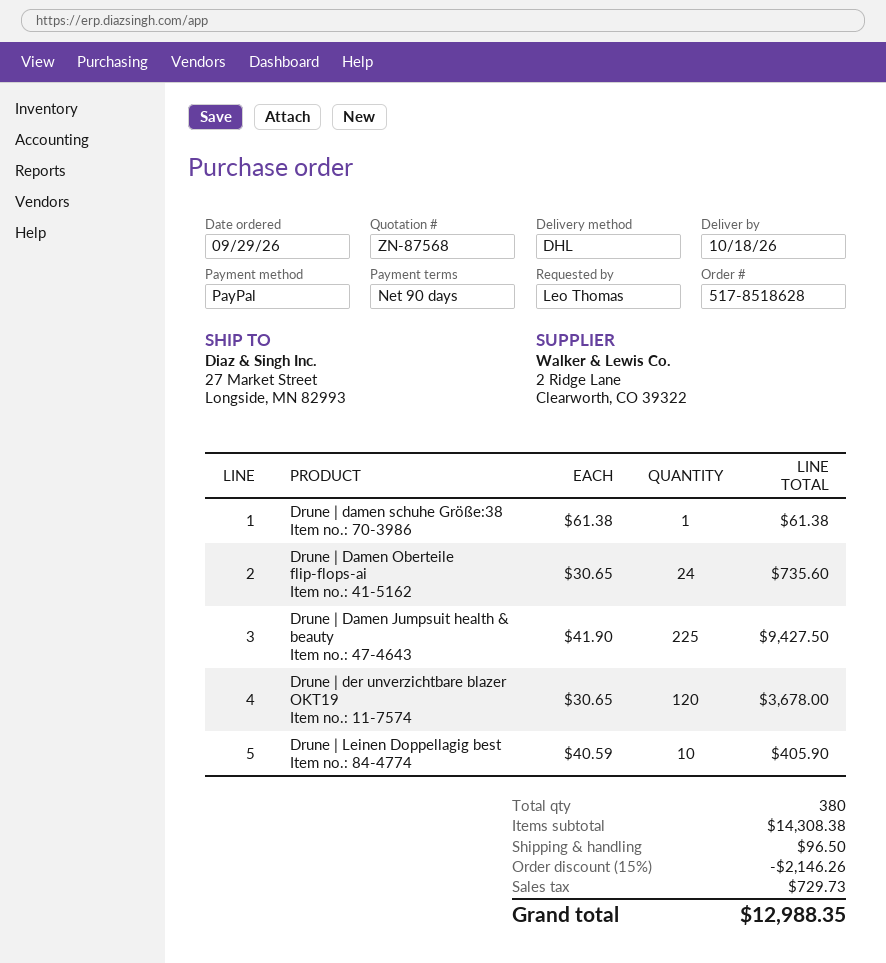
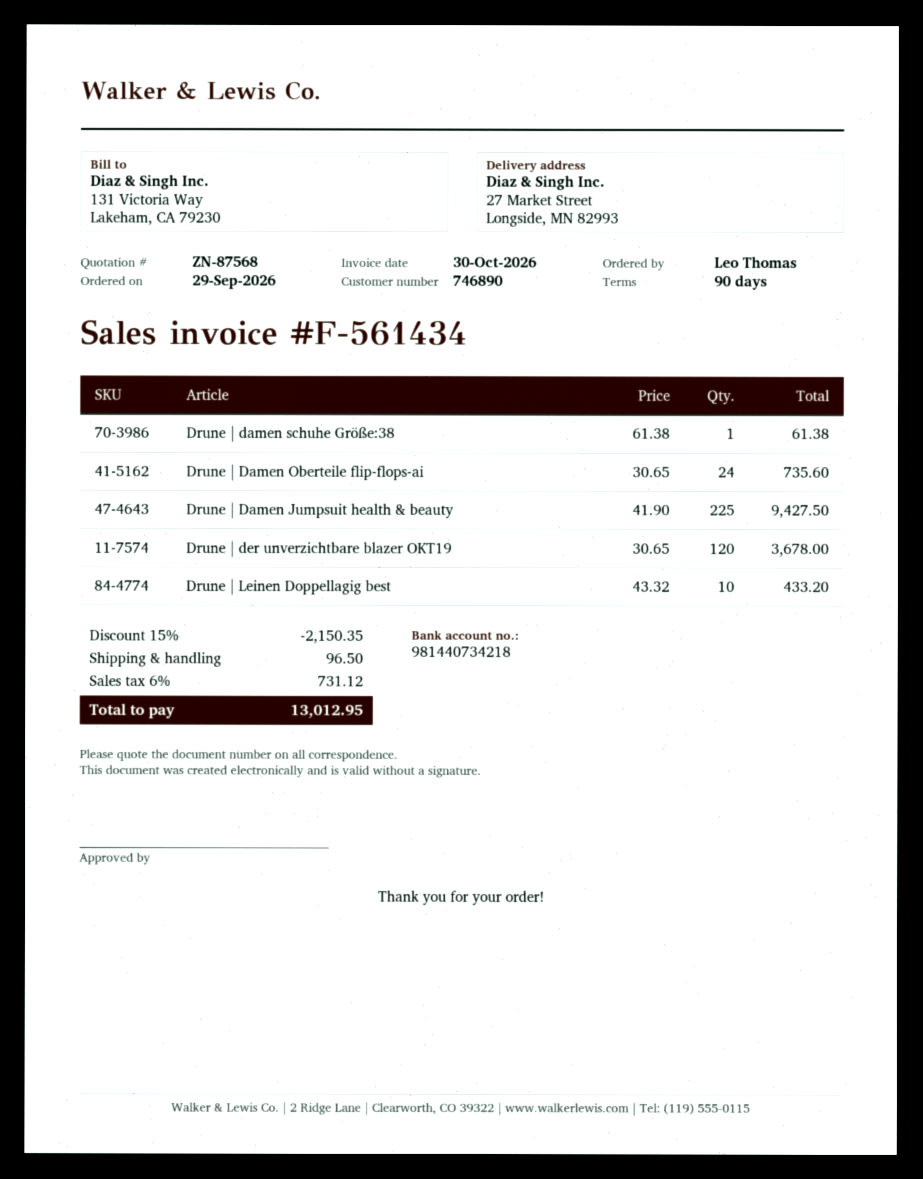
Drune | Leinen Doppellagig best: 10 x 40.59 = 405.90 -> 10 x 43.32 = 433.20
discount: 15% = 2146.26 -> 15% = 2150.35
tax: 729.73 -> 731.12
total: 12988.35 -> 13012.95

